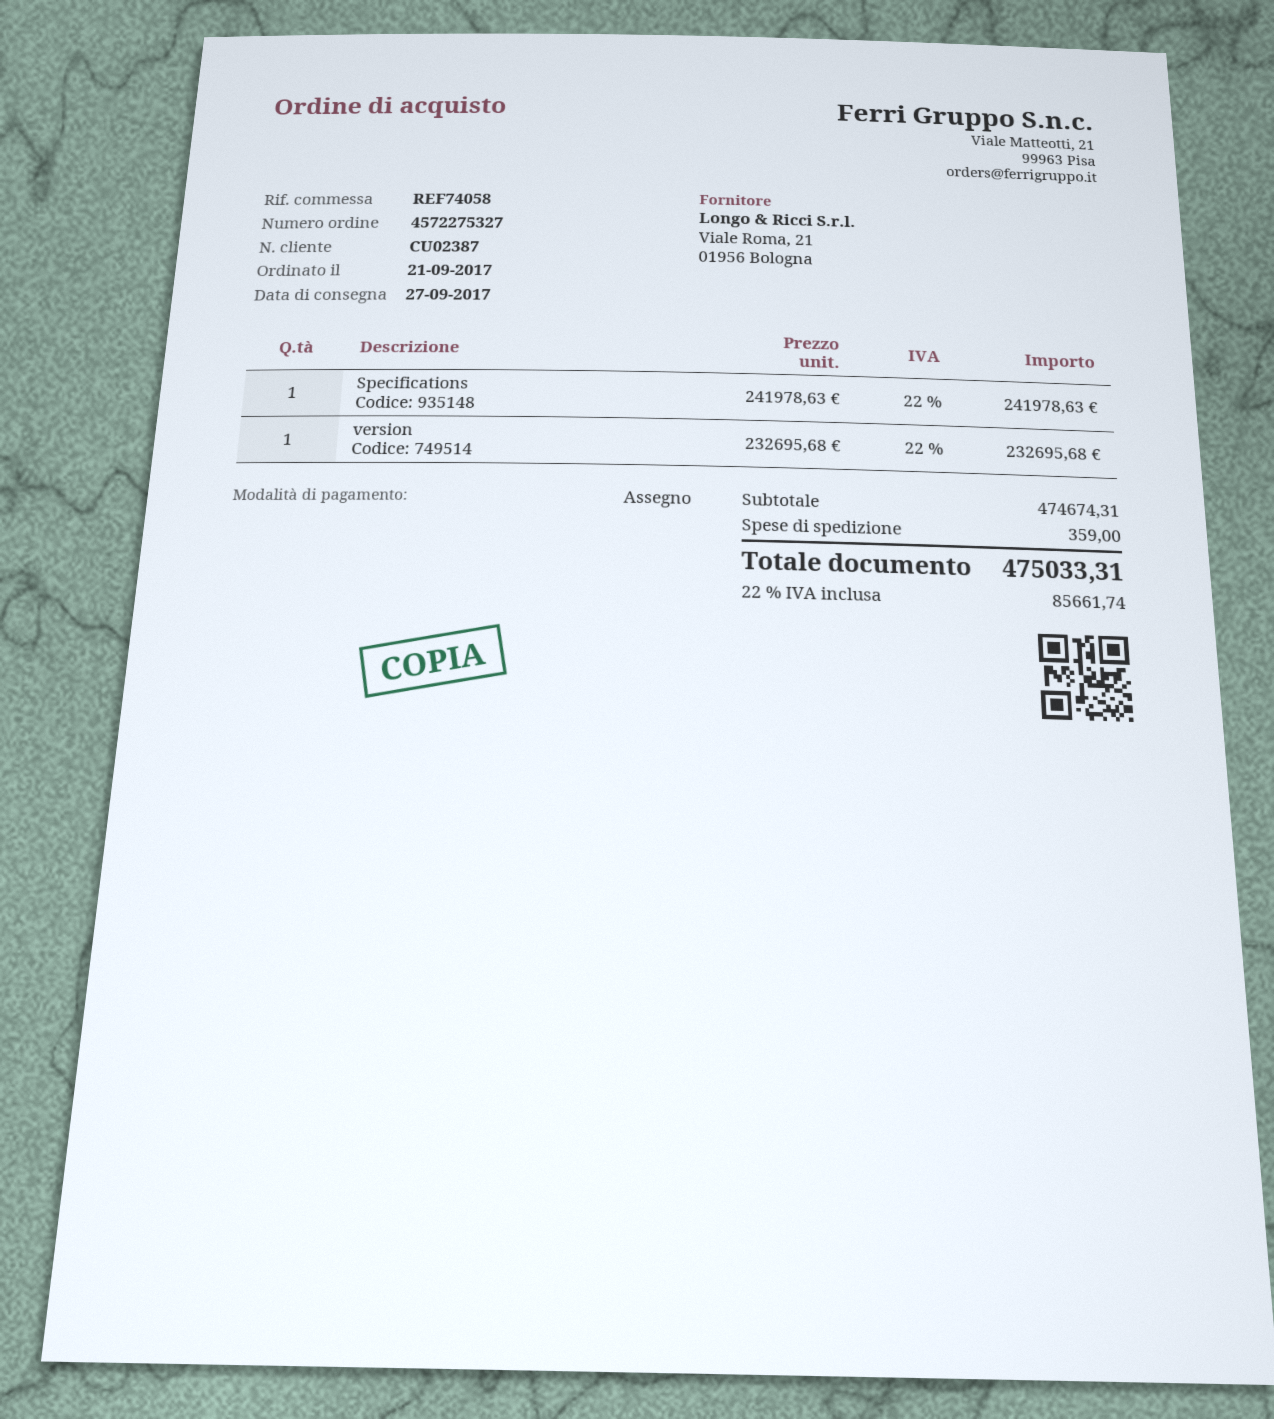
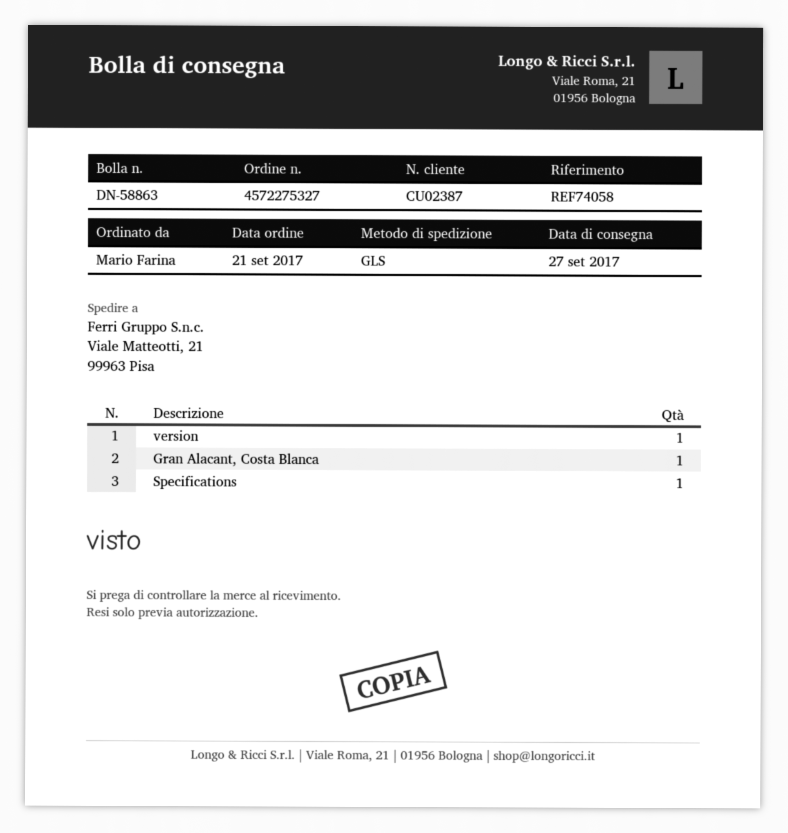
Gran Alacant, Costa Blanca: none -> 1

